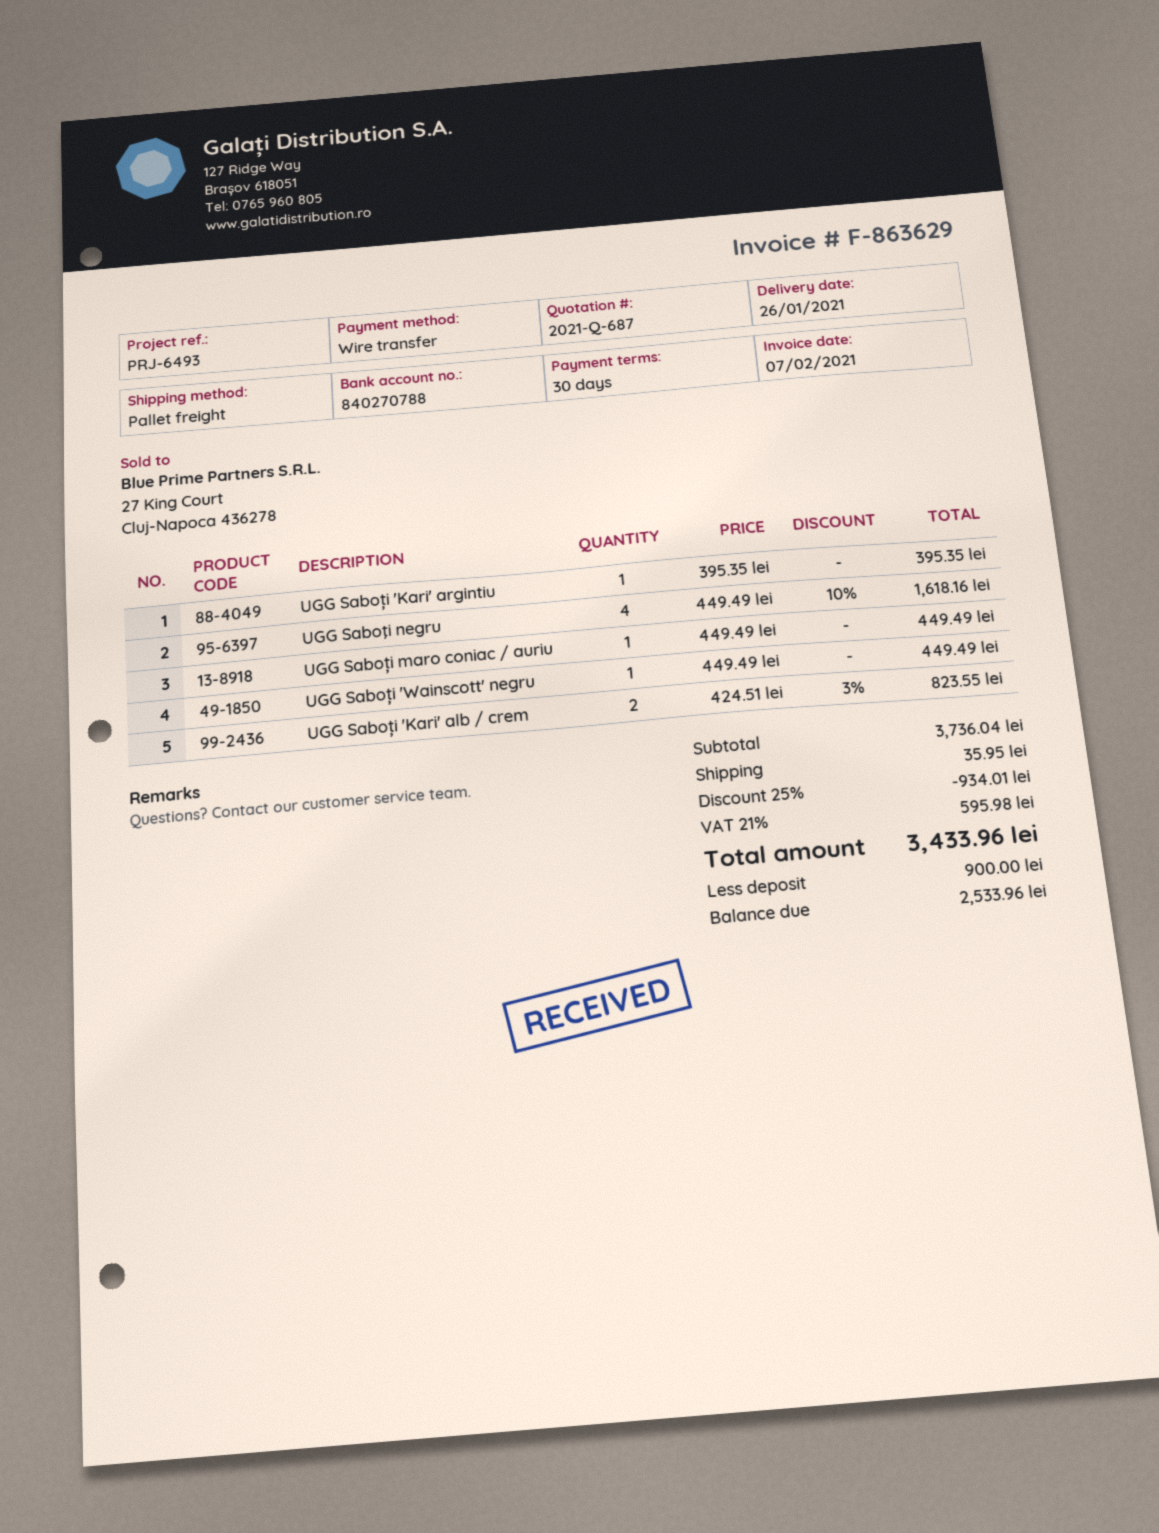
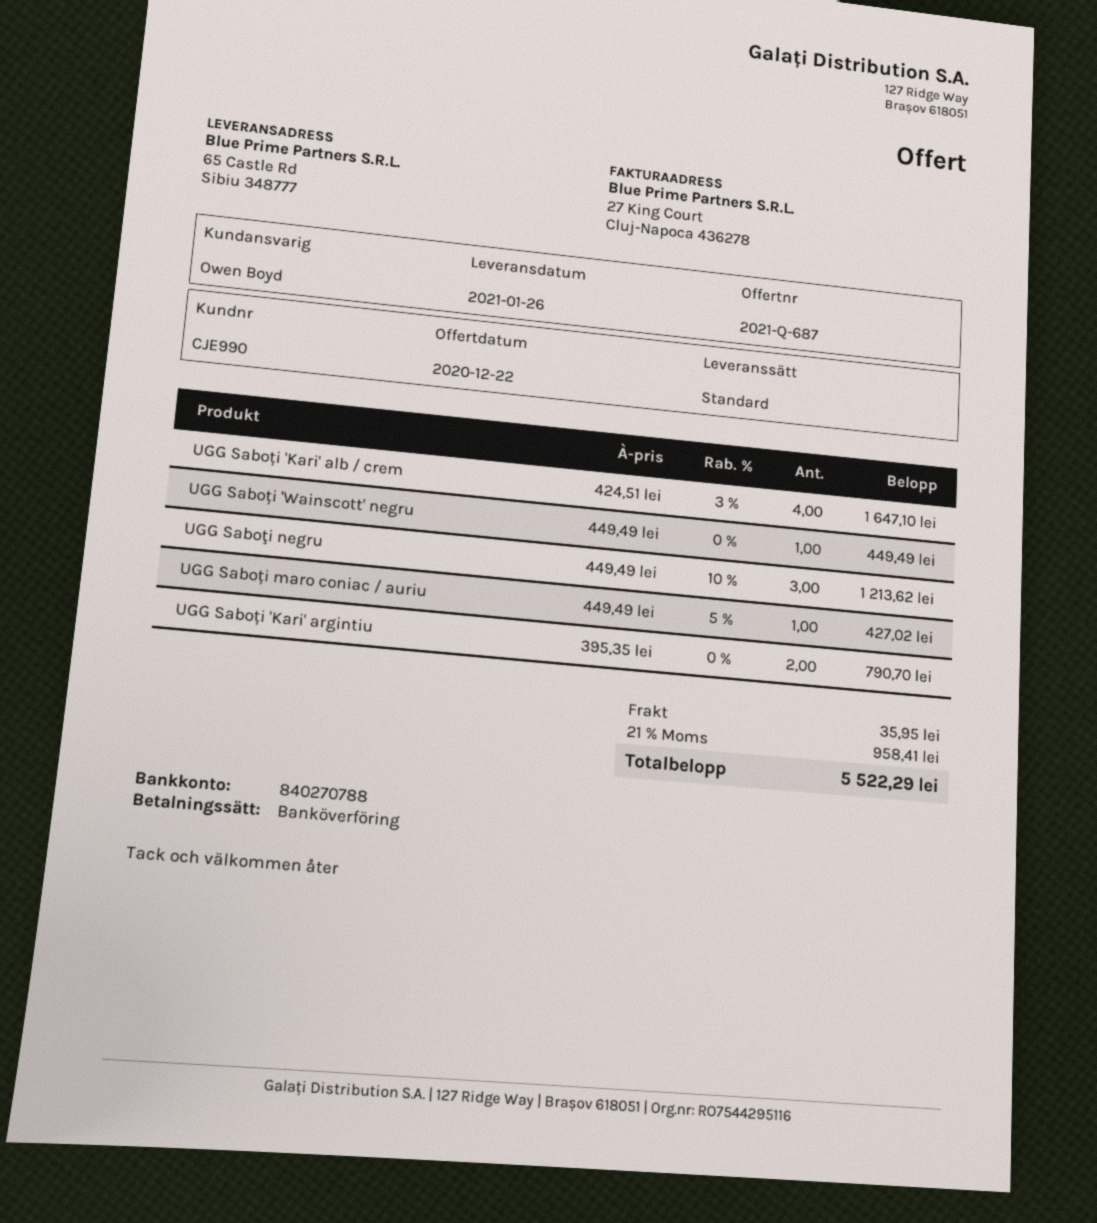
shipping method: pallet freight -> standard
UGG Saboți 'Kari' argintiu: 1 x 395.35 = 395.35 -> 2 x 395.35 = 790.70
UGG Saboţi negru: 4 x 449.49 - 10% = 1618.16 -> 3 x 449.49 - 10% = 1213.62
UGG Saboți maro coniac / auriu: 1 x 449.49 = 449.49 -> 1 x 449.49 - 5% = 427.02
UGG Saboți 'Kari' alb / crem: 2 x 424.51 - 3% = 823.55 -> 4 x 424.51 - 3% = 1647.10
discount: 25% = 934.01 -> none
tax: 21% = 595.98 -> 21% = 958.41
total: 3433.96 -> 5522.29

